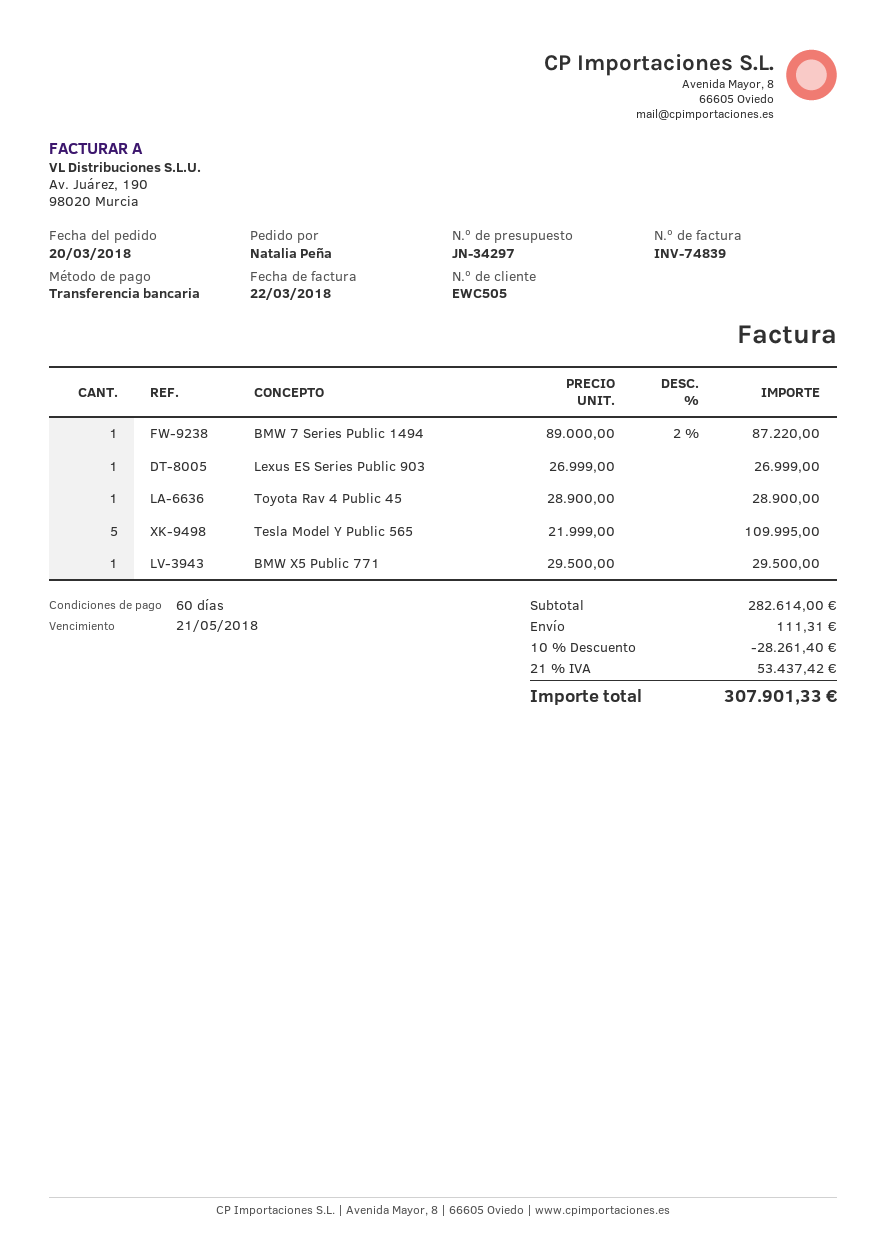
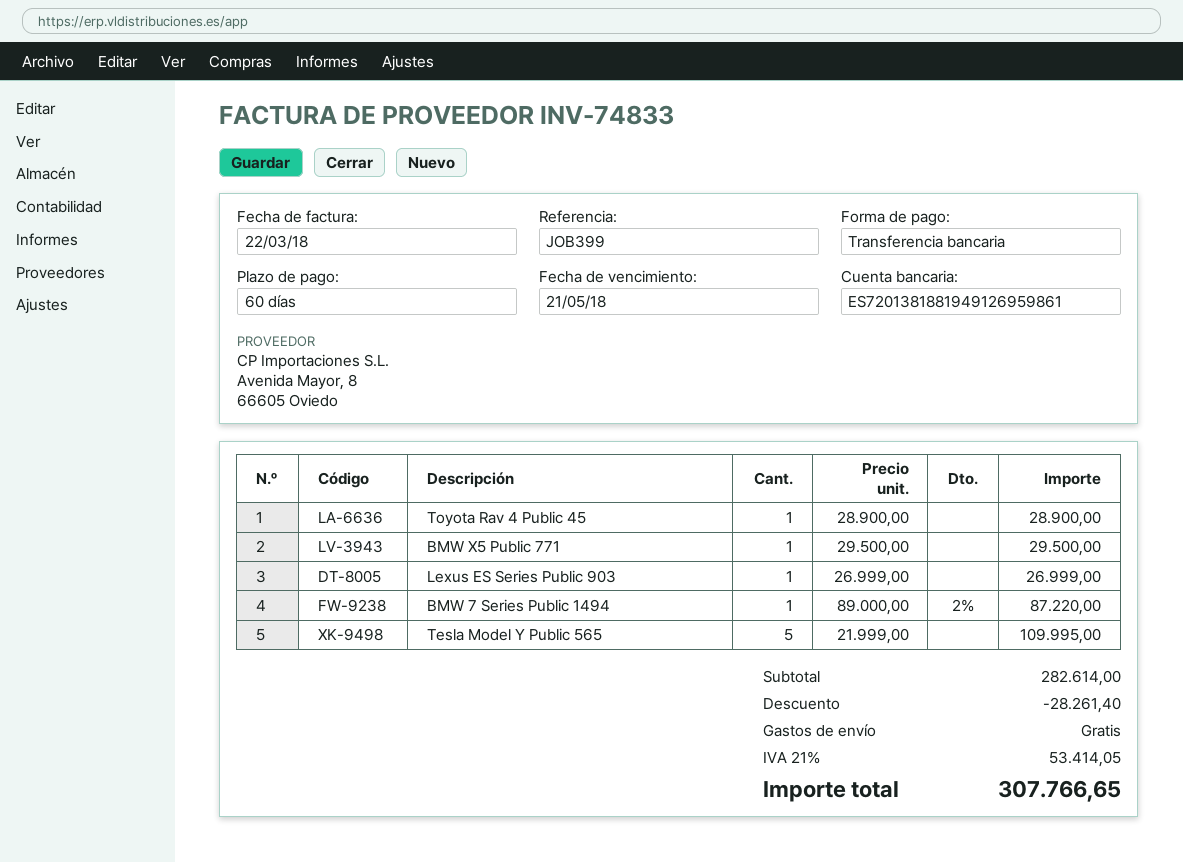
invoice number: INV-74839 -> INV-74833
shipping: 111.31 -> 0.00
tax: 21% = 53437.42 -> 21% = 53414.05
total: 307901.33 -> 307766.65

